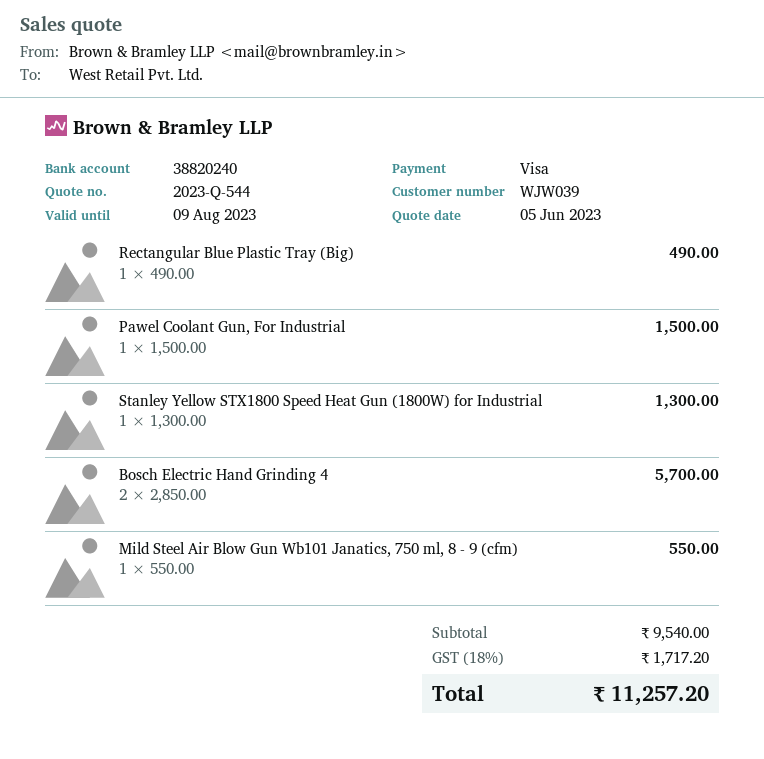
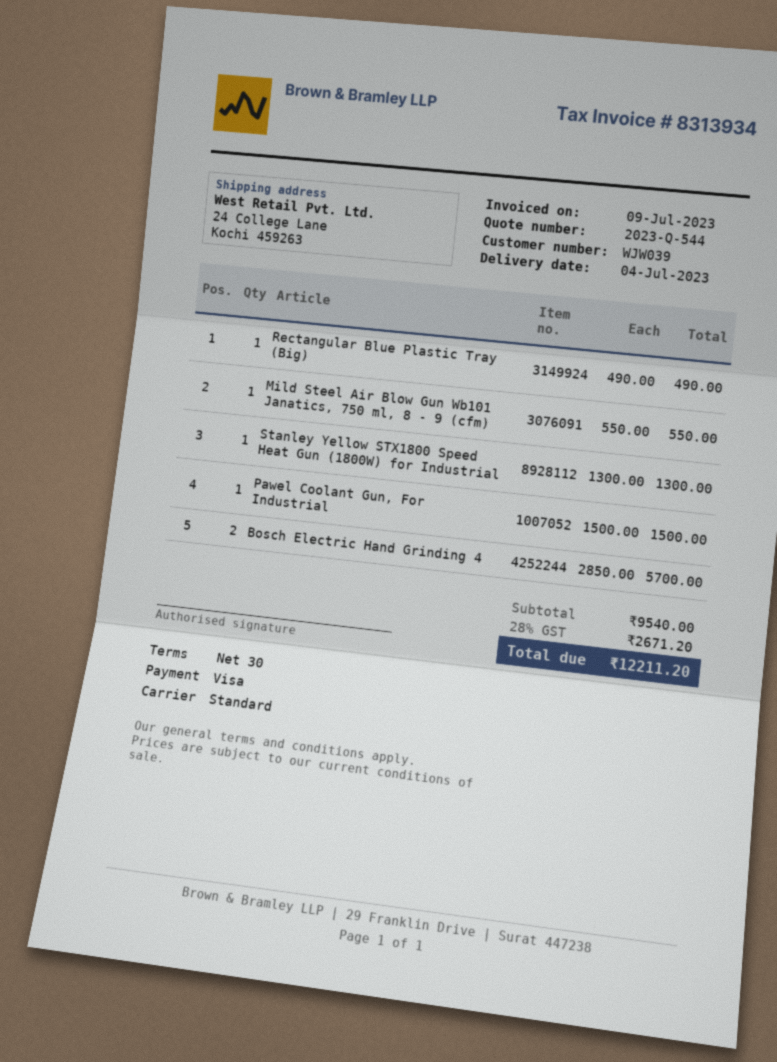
tax: 18% = 1717.20 -> 28% = 2671.20
total: 11257.20 -> 12211.20

